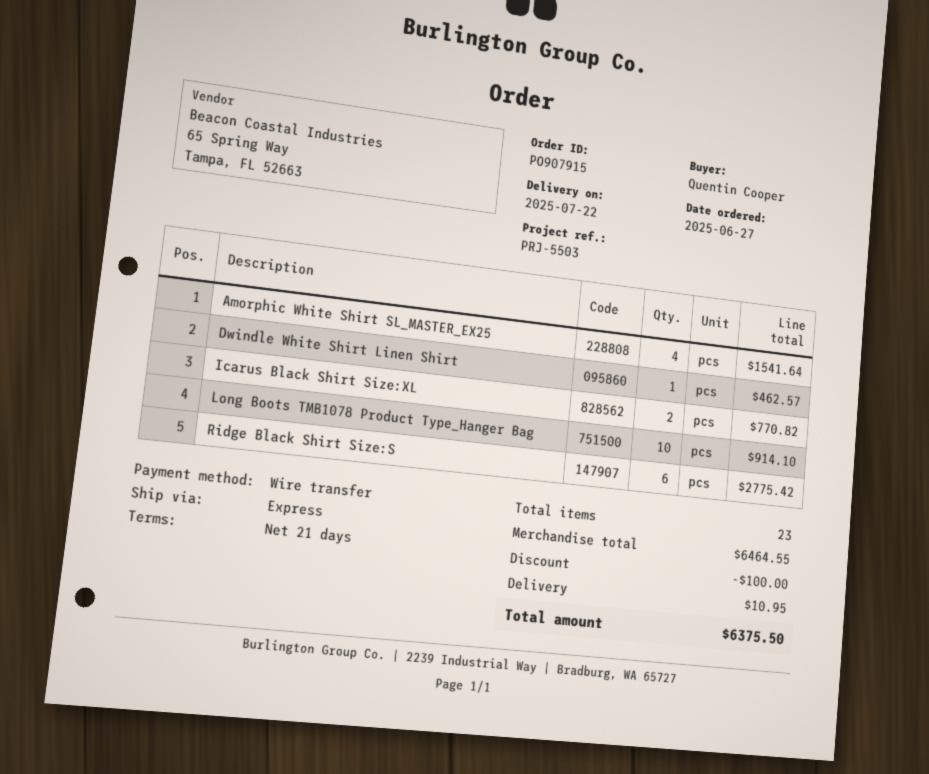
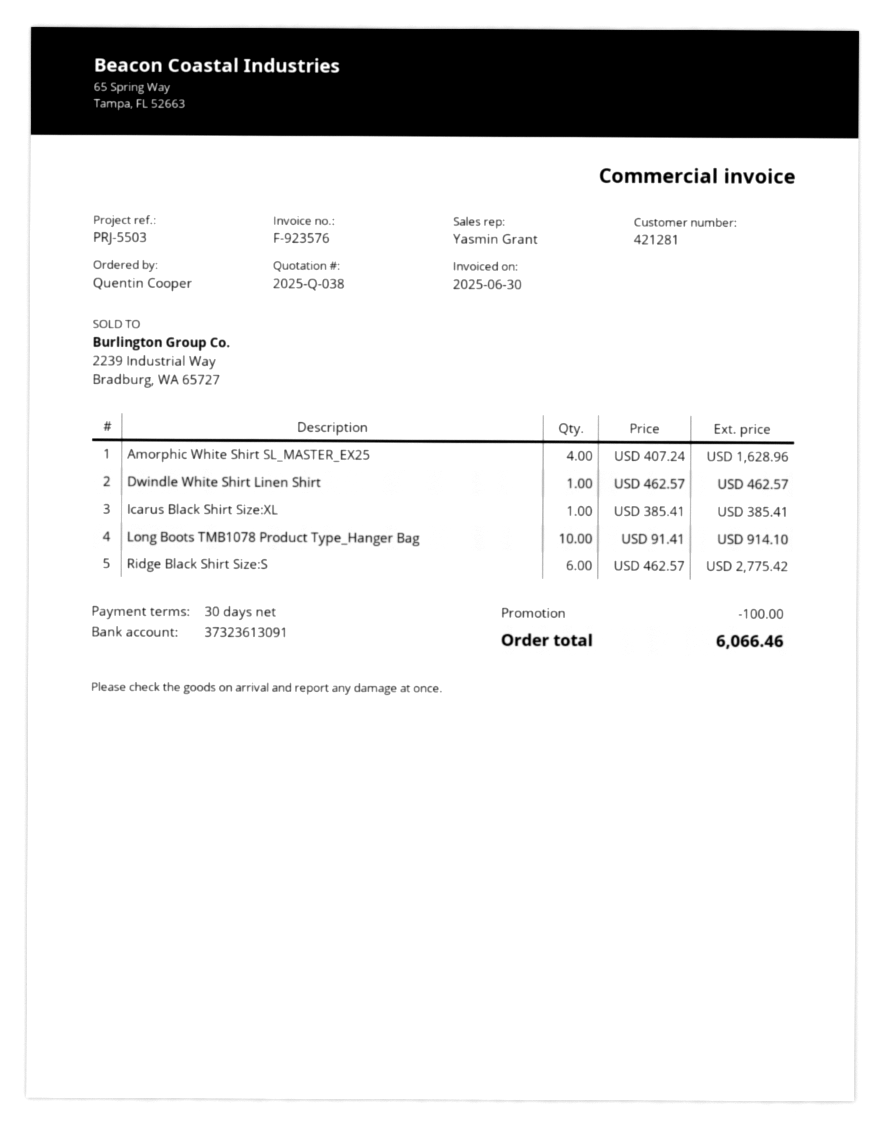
payment terms: 21 days -> 30 days
Amorphic White Shirt SL_MASTER_EX25: 4 for 1541.64 -> 4 for 1628.96
Icarus Black Shirt Size:XL: 2 for 770.82 -> 1 for 385.41
shipping: 10.95 -> none
total: 6375.50 -> 6066.46

